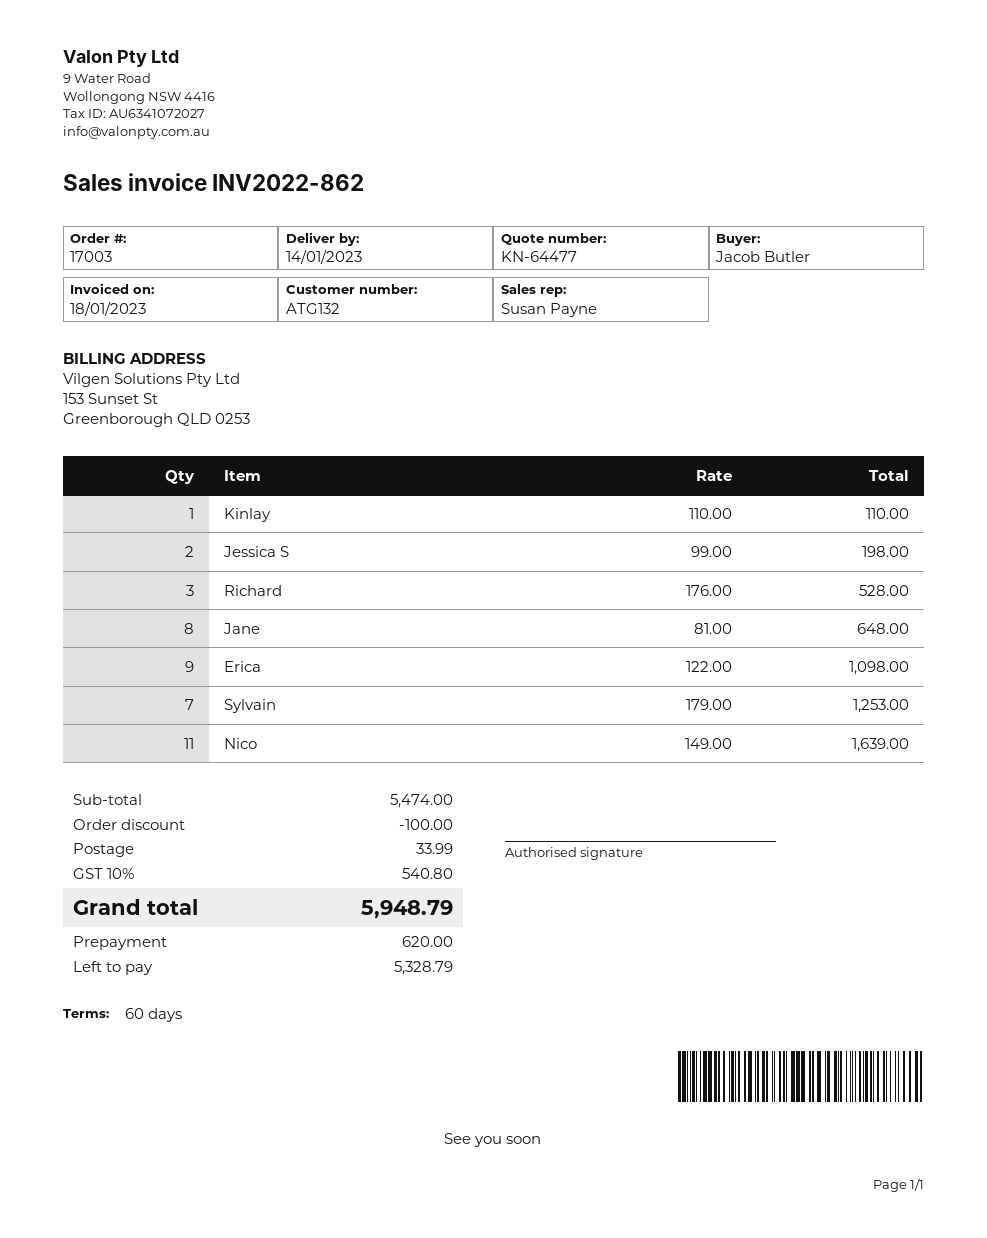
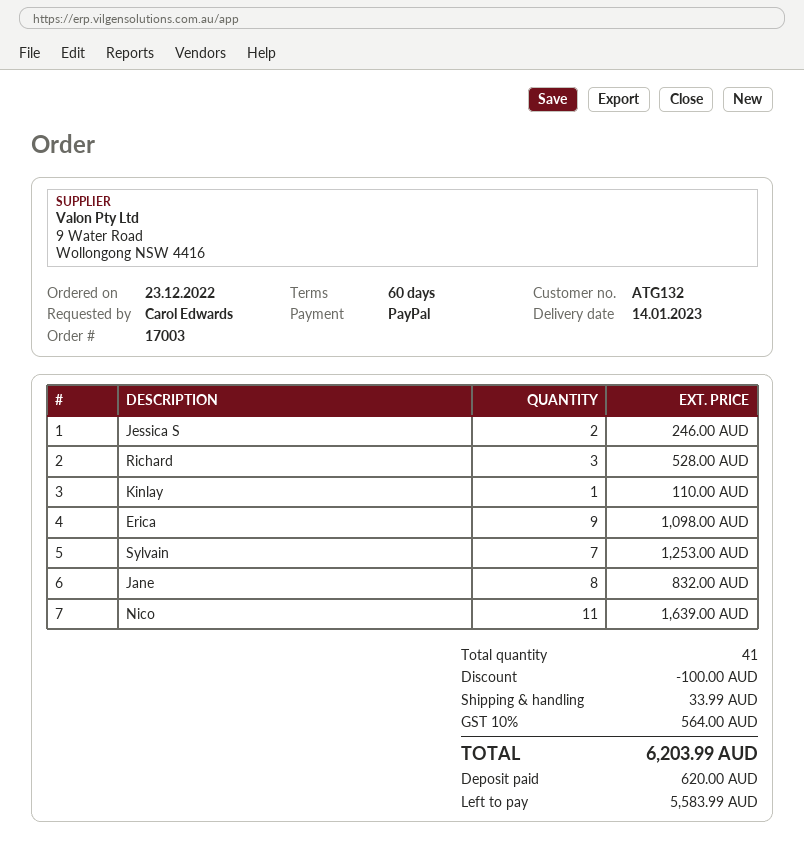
ordered by: Jacob Butler -> Carol Edwards
Jessica S: 2 for 198.00 -> 2 for 246.00
Jane: 8 for 648.00 -> 8 for 832.00
tax: 10% = 540.80 -> 10% = 564.00
total: 5948.79 -> 6203.99
balance: 5328.79 -> 5583.99

